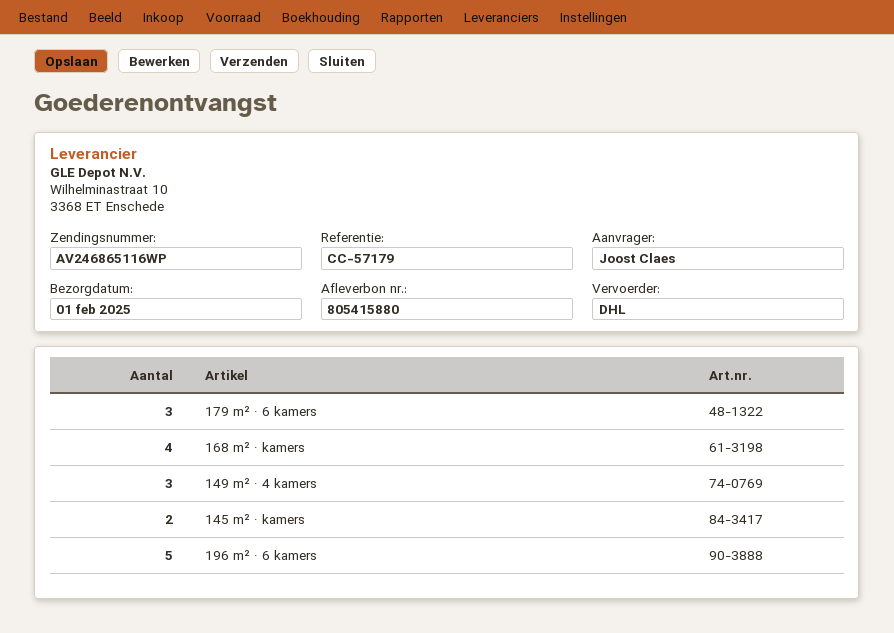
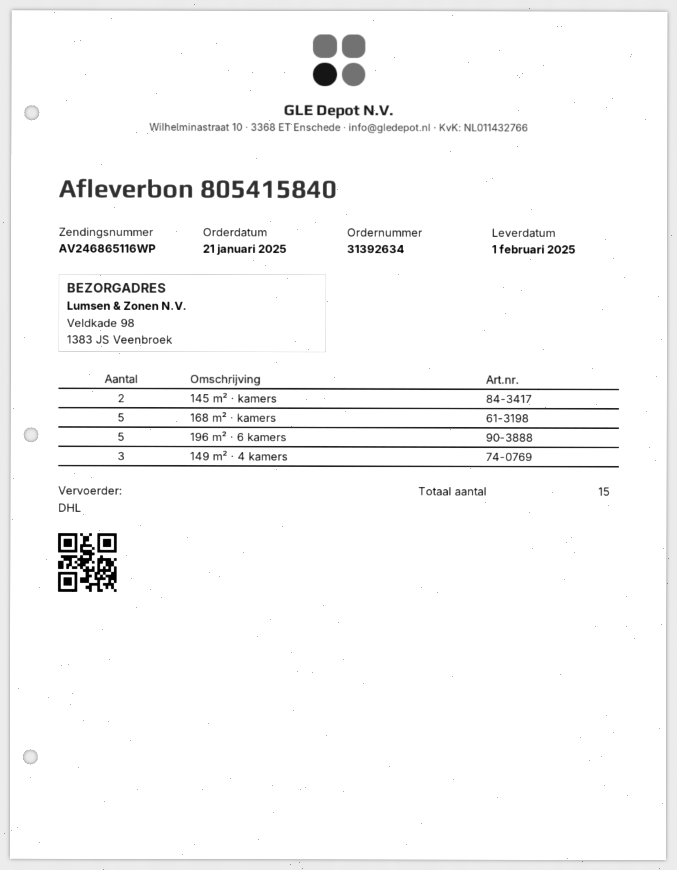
delivery note number: 805415880 -> 805415840
179 m² · 6 kamers: 3 -> none
168 m² · kamers: 4 -> 5

